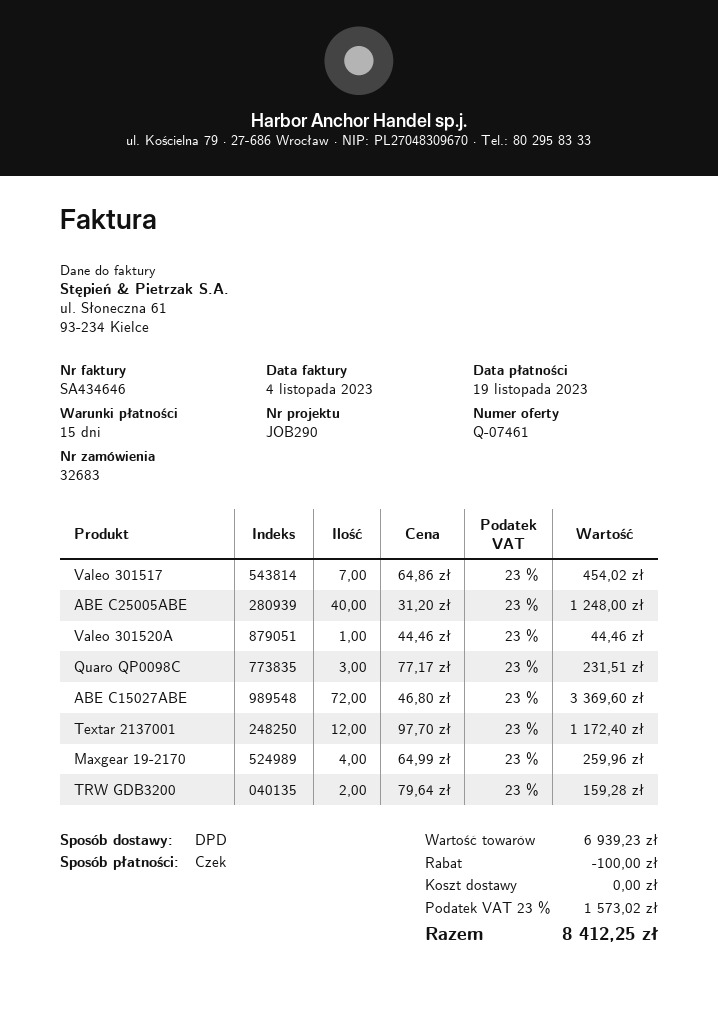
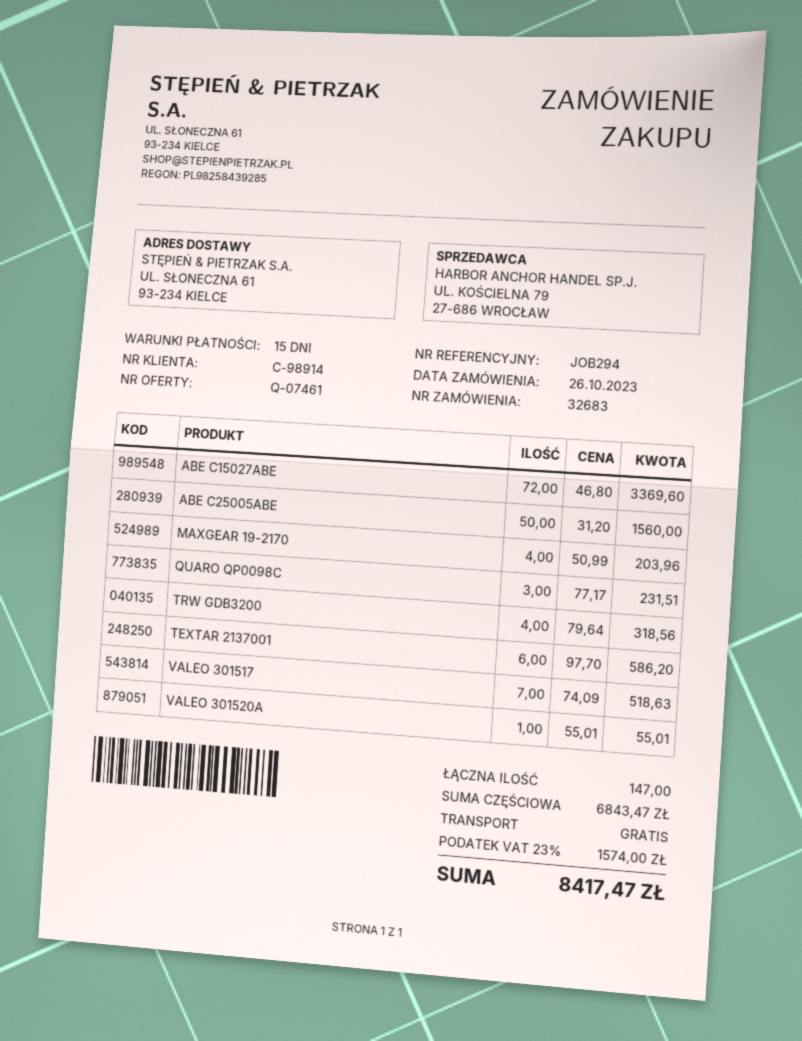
reference: JOB290 -> JOB294
Valeo 301517: 7 x 64.86 = 454.02 -> 7 x 74.09 = 518.63
ABE C25005ABE: 40 x 31.20 = 1248.00 -> 50 x 31.20 = 1560.00
Valeo 301520A: 1 x 44.46 = 44.46 -> 1 x 55.01 = 55.01
Textar 2137001: 12 x 97.70 = 1172.40 -> 6 x 97.70 = 586.20
Maxgear 19-2170: 4 x 64.99 = 259.96 -> 4 x 50.99 = 203.96
TRW GDB3200: 2 x 79.64 = 159.28 -> 4 x 79.64 = 318.56
subtotal: 6939.23 -> 6843.47
discount: 100.00 -> none
tax: 23% = 1573.02 -> 23% = 1574.00
total: 8412.25 -> 8417.47

